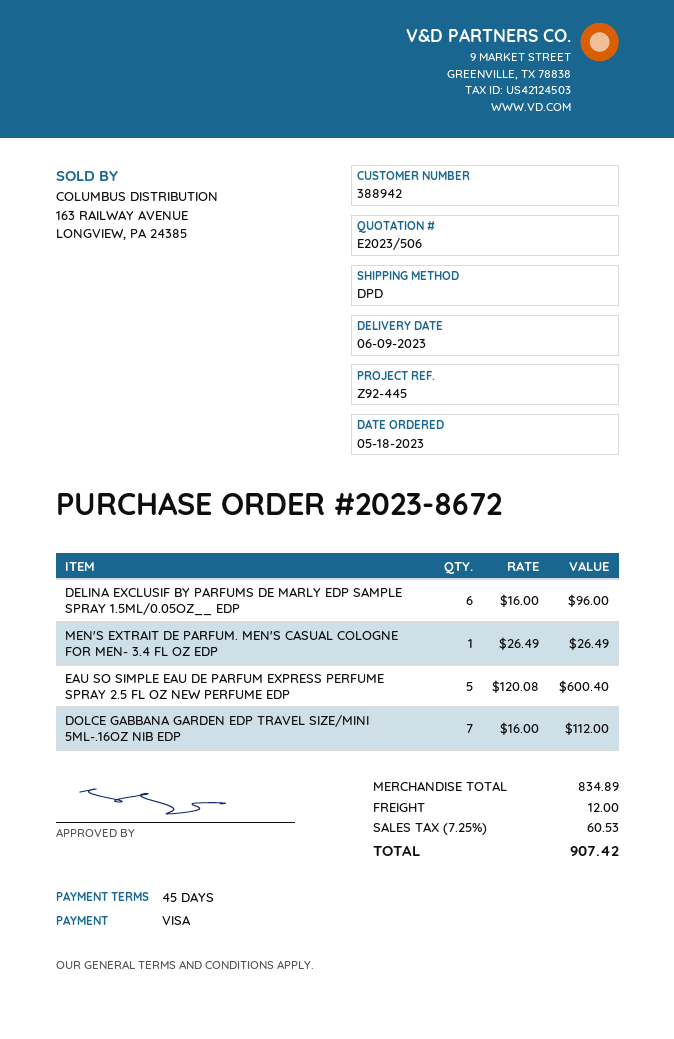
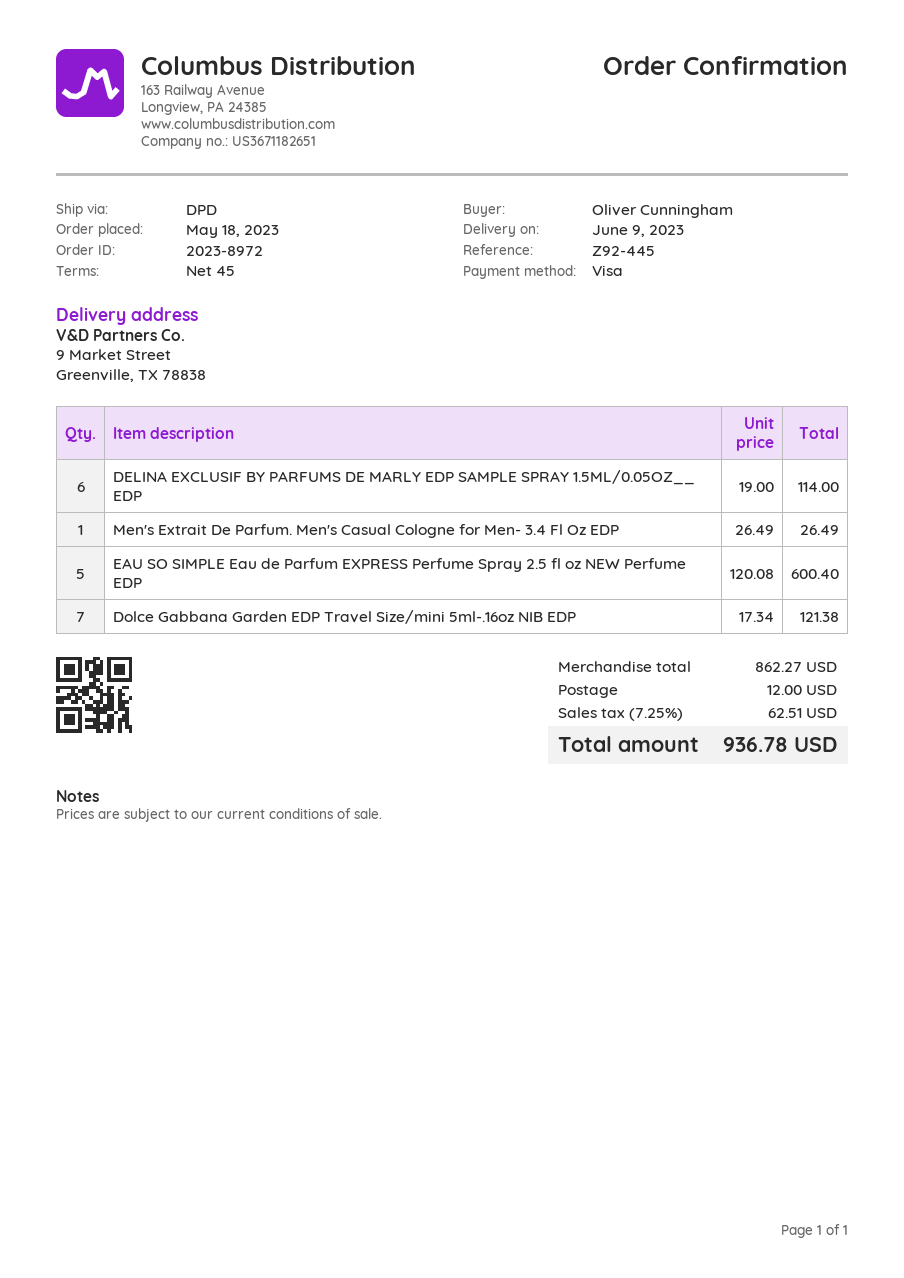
order number: 2023-8672 -> 2023-8972
DELINA EXCLUSIF BY PARFUMS DE MARLY EDP SAMPLE SPRAY 1.5ML/0.05OZ__ EDP: 6 x 16.00 = 96.00 -> 6 x 19.00 = 114.00
DOLCE GABBANA GARDEN EDP TRAVEL SIZE/MINI 5ML-.16OZ NIB EDP: 7 x 16.00 = 112.00 -> 7 x 17.34 = 121.38
subtotal: 834.89 -> 862.27
tax: 7.25% = 60.53 -> 7.25% = 62.51
total: 907.42 -> 936.78

